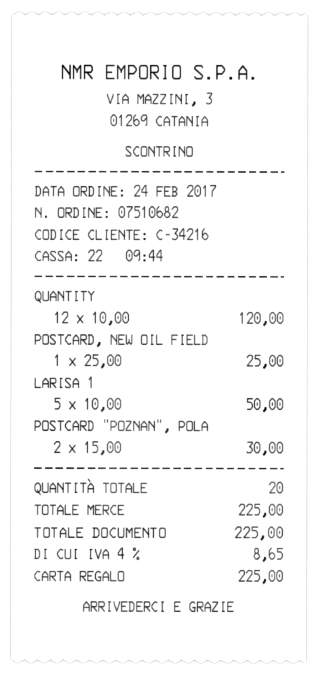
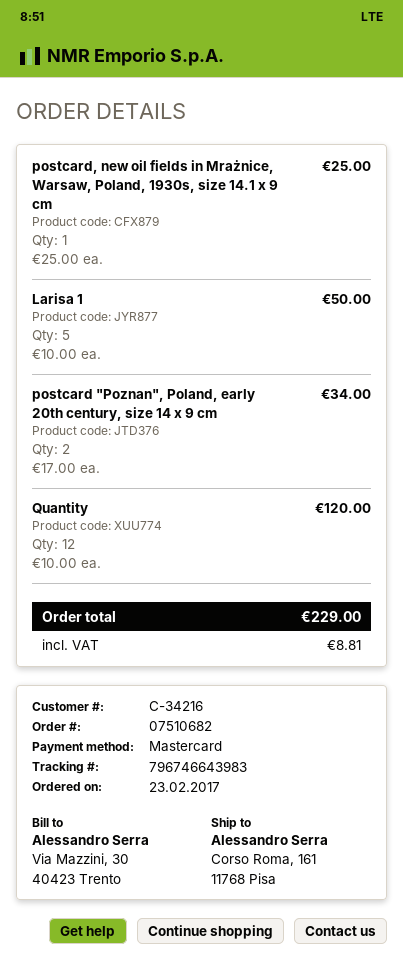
order date: 2017-02-24 -> 2017-02-23
payment method: gift card -> Mastercard
POSTCARD "POZNAN", POLA: 2 x 15.00 = 30.00 -> 2 x 17.00 = 34.00
tax: 8.65 -> 8.81
total: 225.00 -> 229.00

